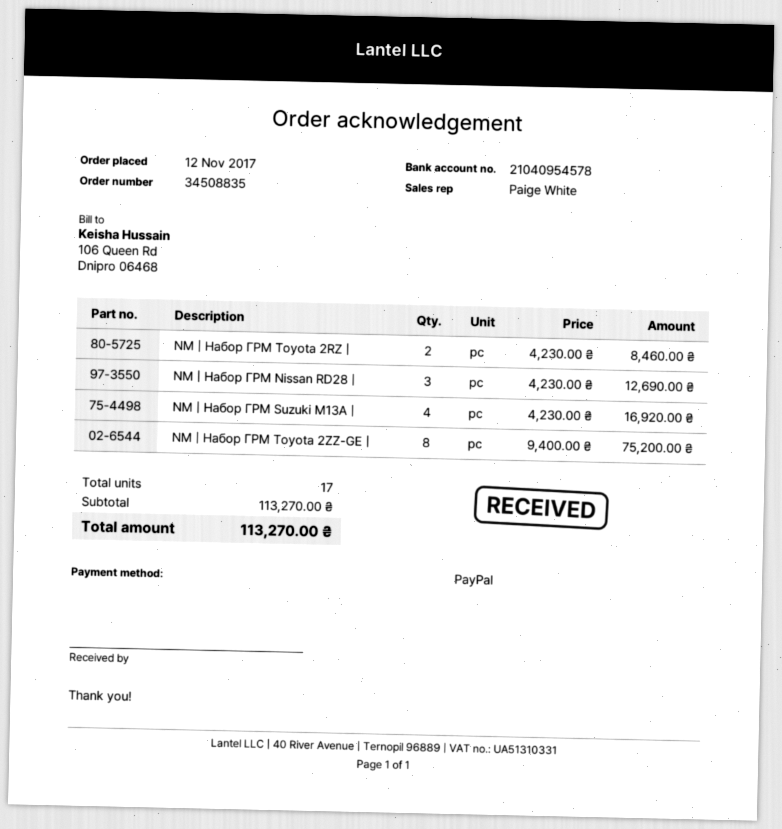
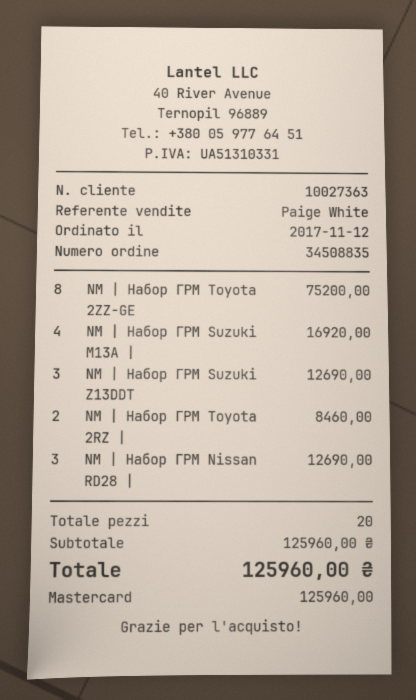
payment method: PayPal -> Mastercard
NM | Набор ГРМ Suzuki Z13DDT: none -> 3 for 12690.00
total quantity: 17 -> 20
subtotal: 113270.00 -> 125960.00
total: 113270.00 -> 125960.00

